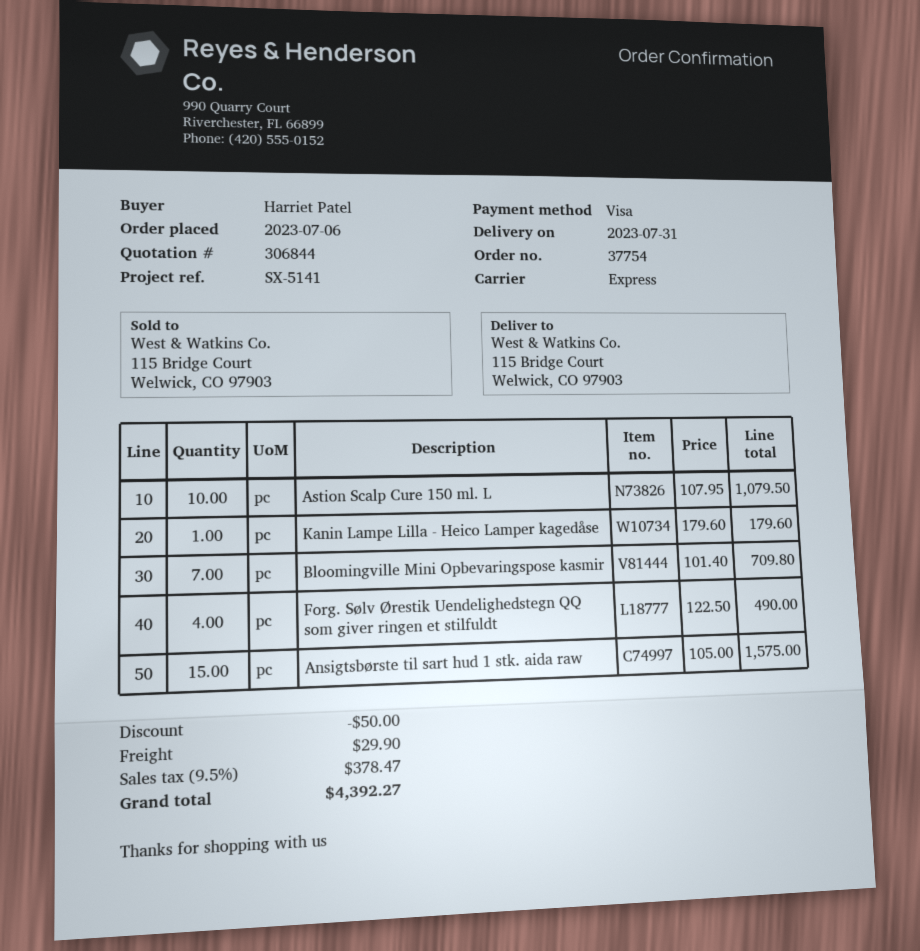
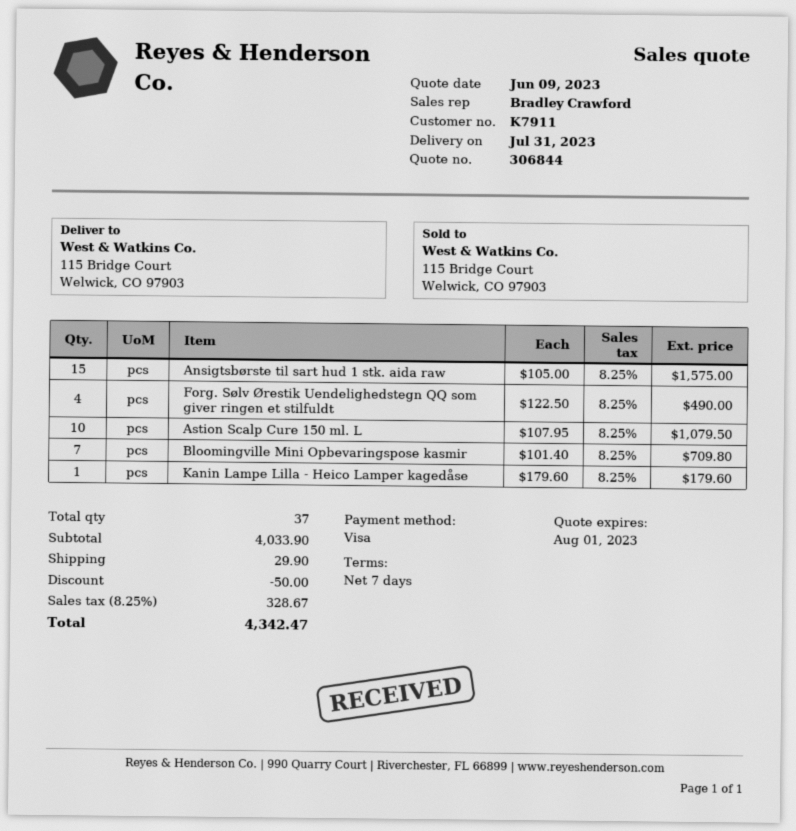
tax: 9.5% = 378.47 -> 8.25% = 328.67
total: 4392.27 -> 4342.47

